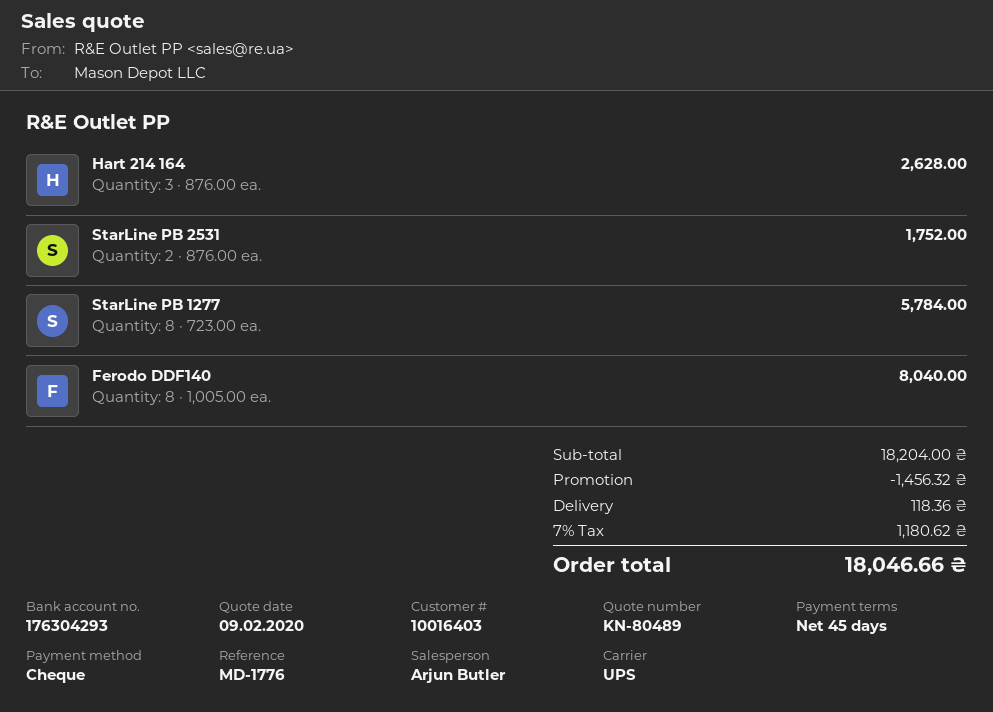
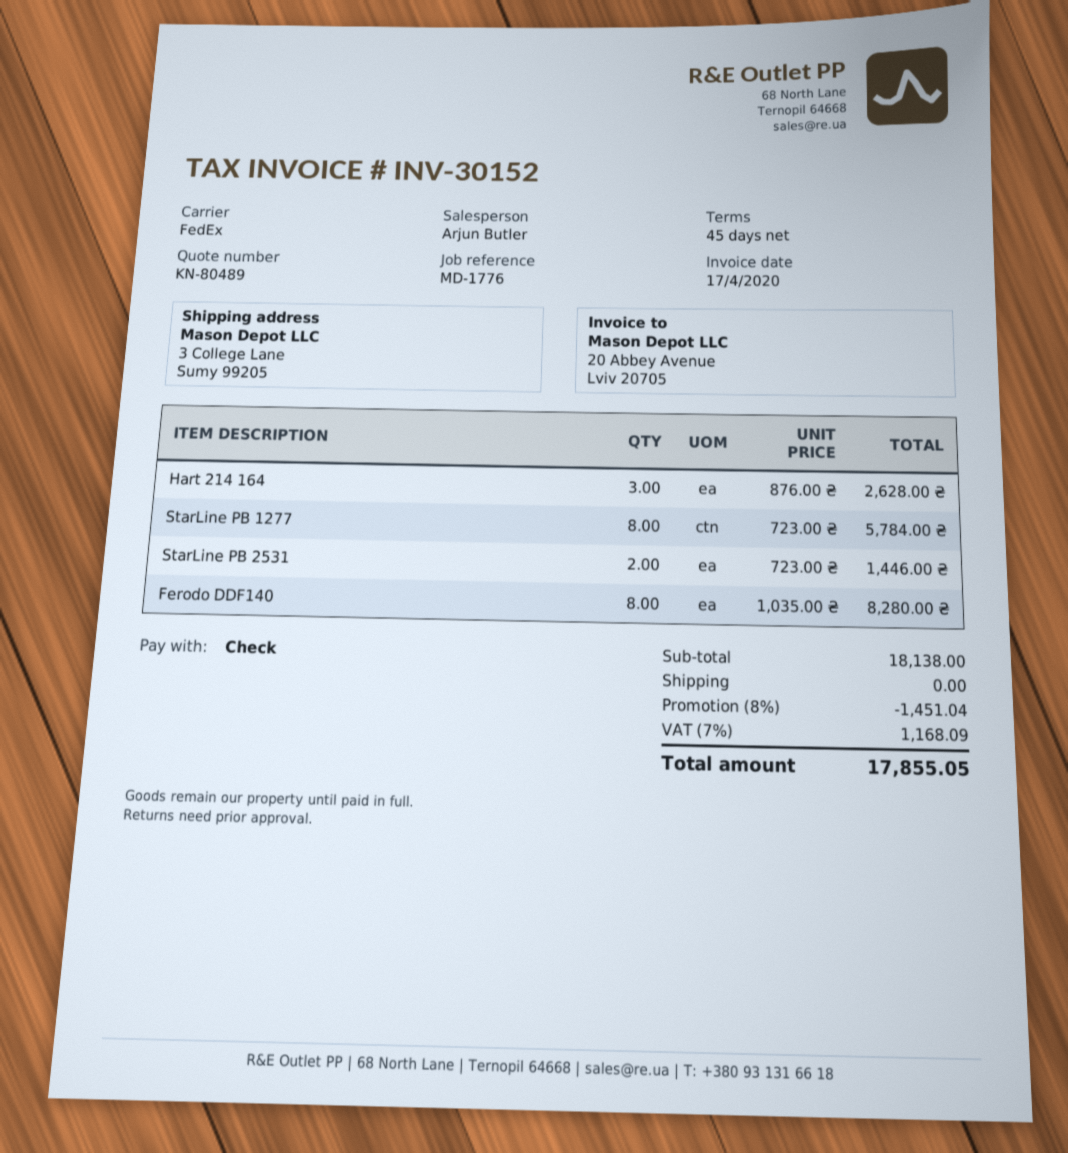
shipping method: UPS -> FedEx
StarLine PB 2531: 2 x 876.00 = 1752.00 -> 2 x 723.00 = 1446.00
Ferodo DDF140: 8 x 1005.00 = 8040.00 -> 8 x 1035.00 = 8280.00
subtotal: 18204.00 -> 18138.00
discount: 1456.32 -> 1451.04
shipping: 118.36 -> 0.00
tax: 7% = 1180.62 -> 7% = 1168.09
total: 18046.66 -> 17855.05

